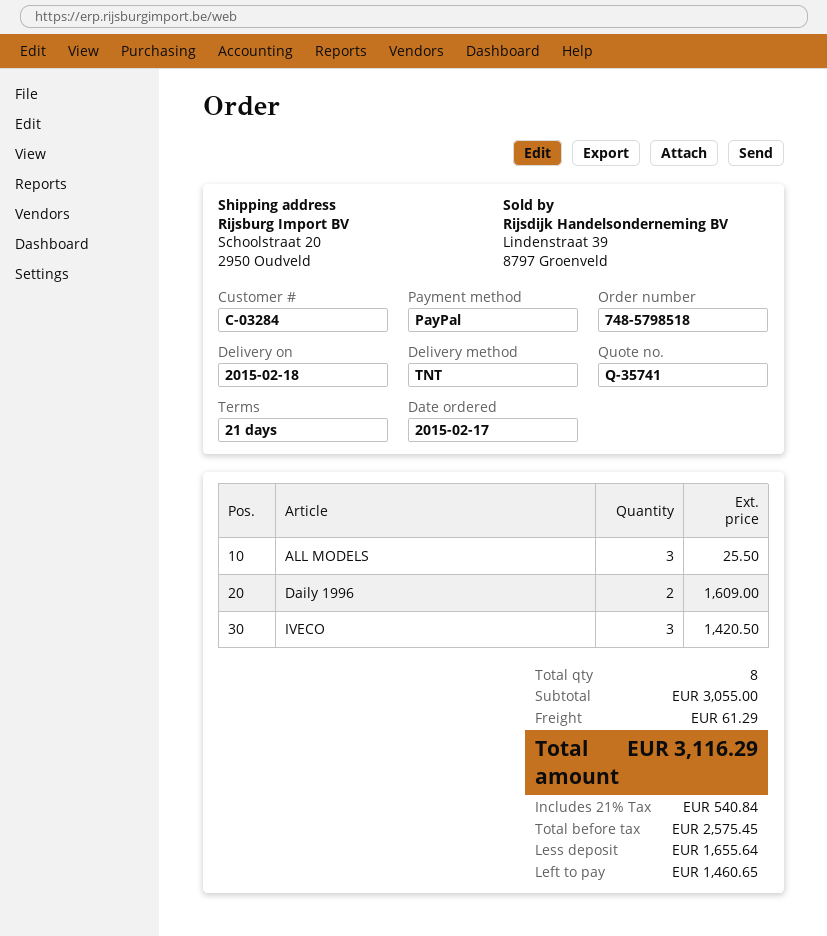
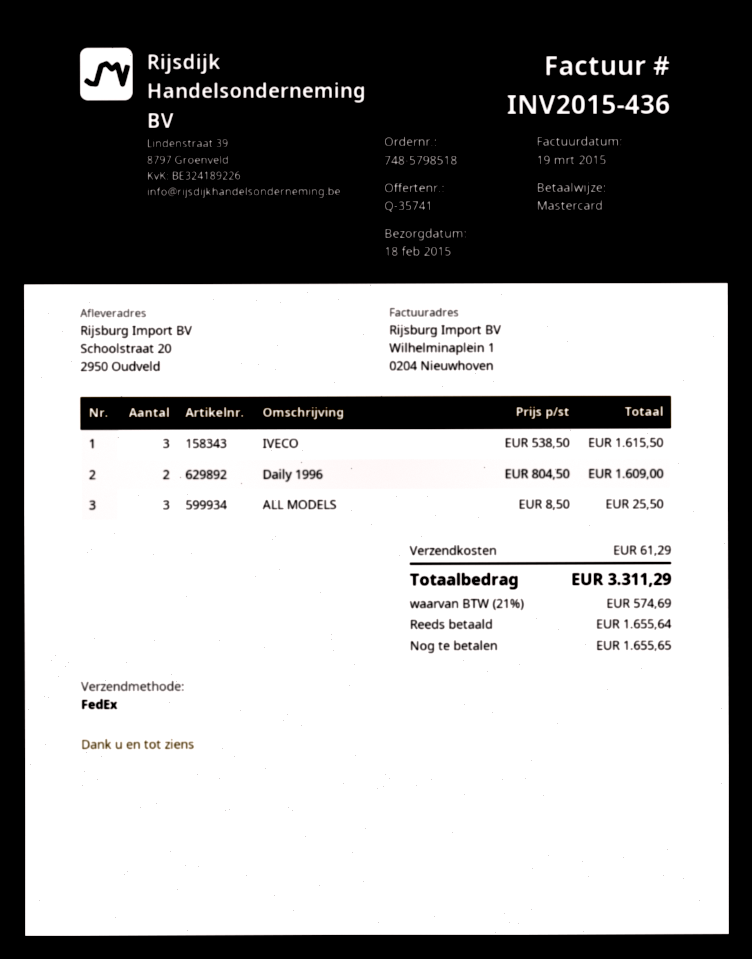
payment method: PayPal -> Mastercard
shipping method: TNT -> FedEx
IVECO: 3 for 1420.50 -> 3 for 1615.50
tax: 21% = 540.84 -> 21% = 574.69
total: 3116.29 -> 3311.29
balance: 1460.65 -> 1655.65

